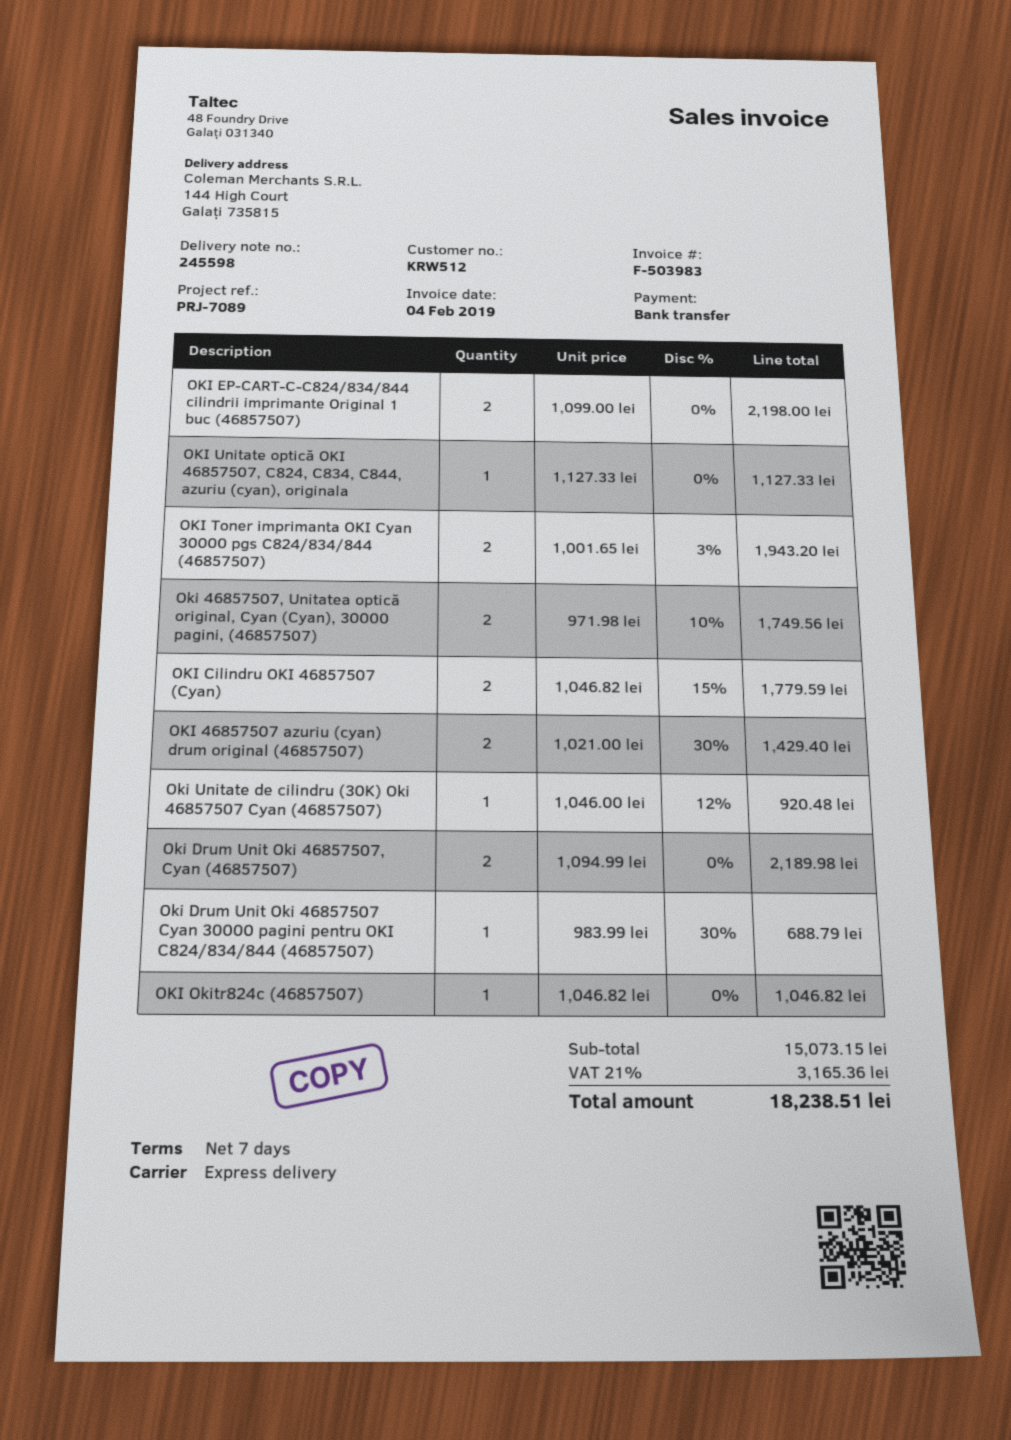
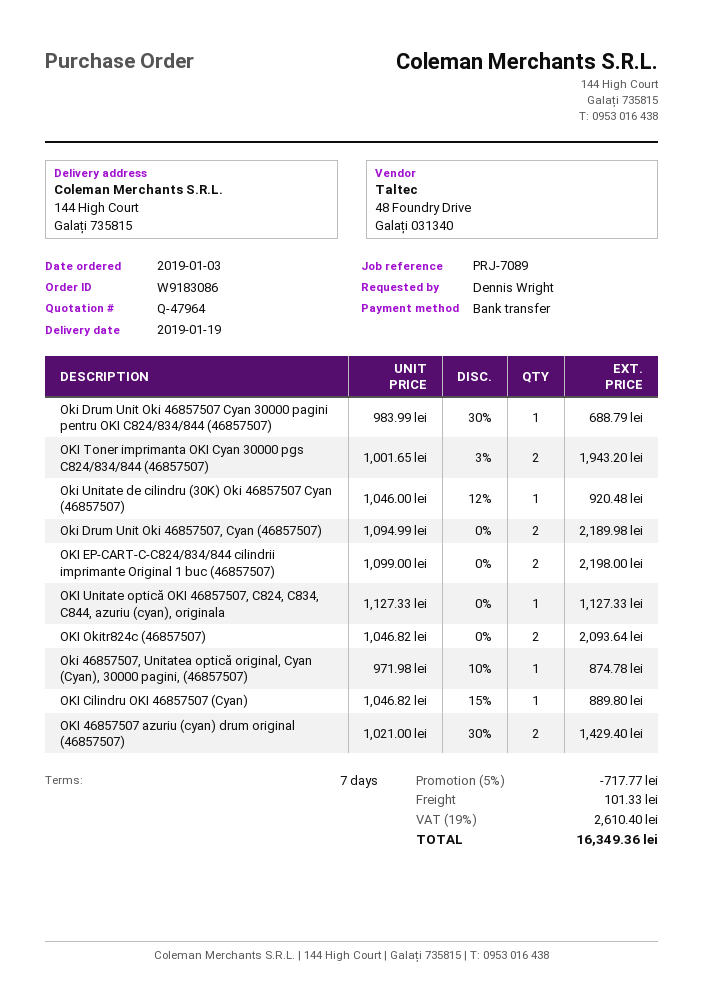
Oki 46857507, Unitatea optică original, Cyan (Cyan), 30000 pagini, (46857507): 2 x 971.98 - 10% = 1749.56 -> 1 x 971.98 - 10% = 874.78
OKI Cilindru OKI 46857507 (Cyan): 2 x 1046.82 - 15% = 1779.59 -> 1 x 1046.82 - 15% = 889.80
OKI Okitr824c (46857507): 1 x 1046.82 = 1046.82 -> 2 x 1046.82 = 2093.64
discount: none -> 5% = 717.77
shipping: none -> 101.33
tax: 21% = 3165.36 -> 19% = 2610.40
total: 18238.51 -> 16349.36

